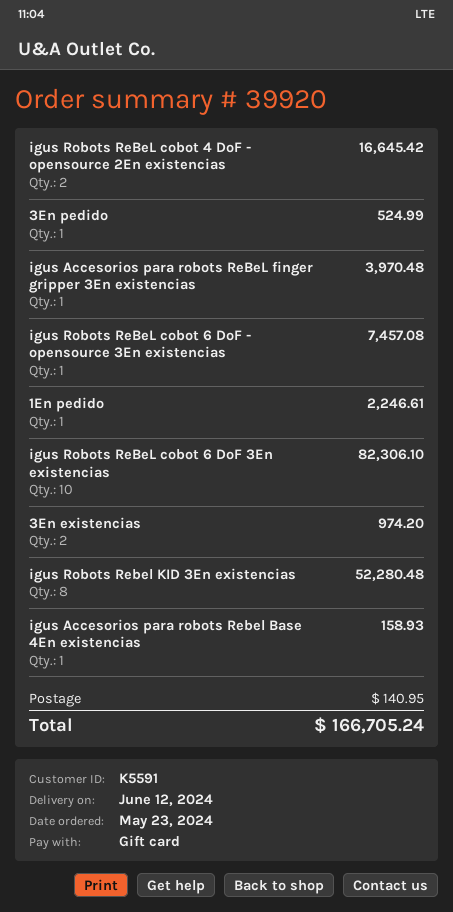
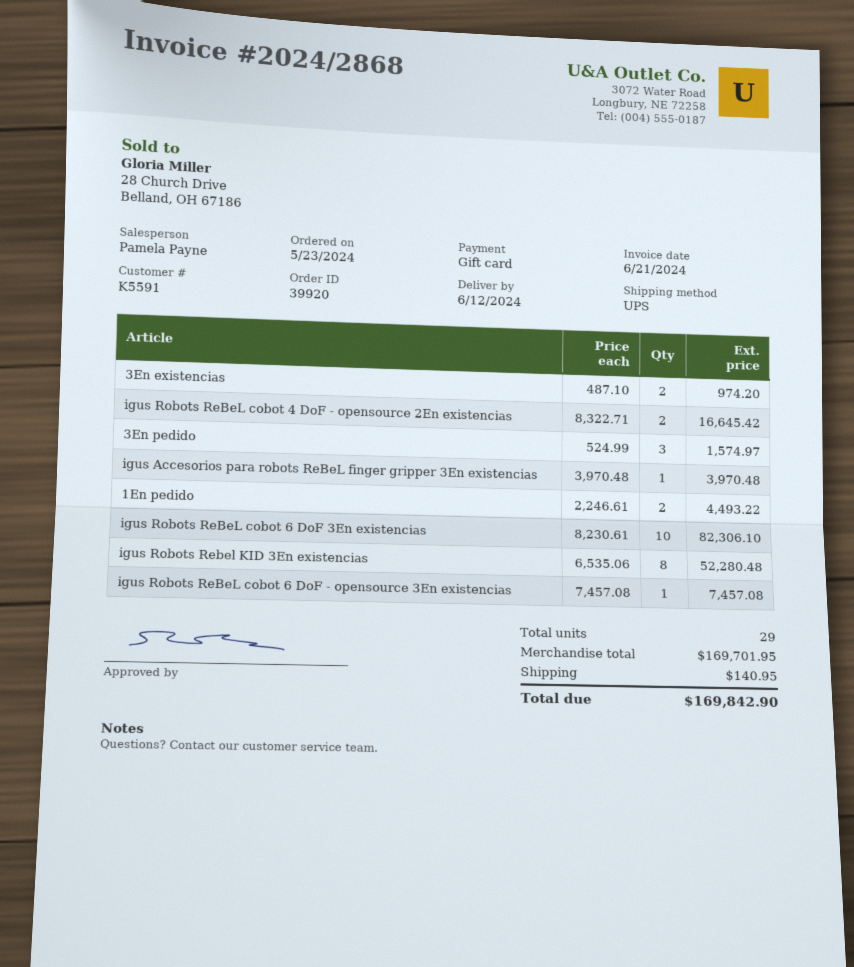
3En pedido: 1 for 524.99 -> 3 for 1574.97
1En pedido: 1 for 2246.61 -> 2 for 4493.22
igus Accesorios para robots Rebel Base 4En existencias: 1 for 158.93 -> none
total: 166705.24 -> 169842.90

